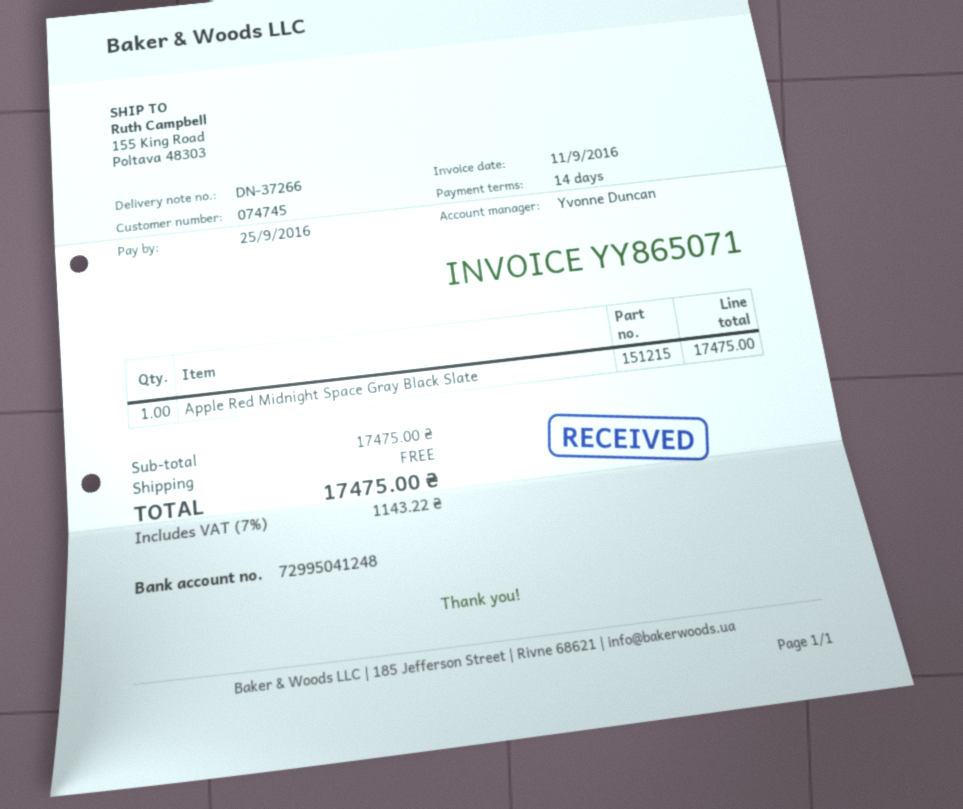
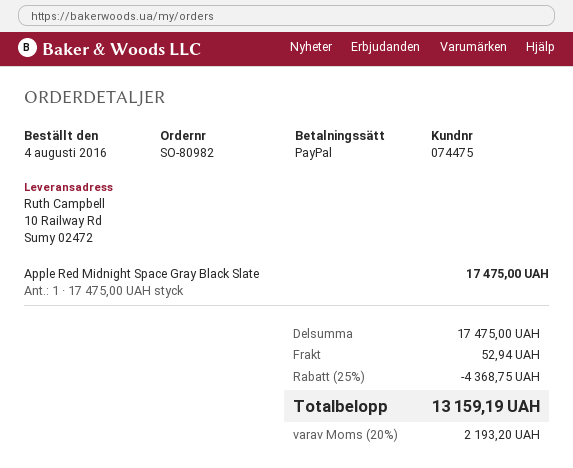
customer number: 074745 -> 074475
ship to: 155 King Road, Poltava 48303 -> 10 Railway Rd, Sumy 02472
discount: none -> 25% = 4368.75
shipping: 0.00 -> 52.94
tax: 7% = 1143.22 -> 20% = 2193.20
total: 17475.00 -> 13159.19

